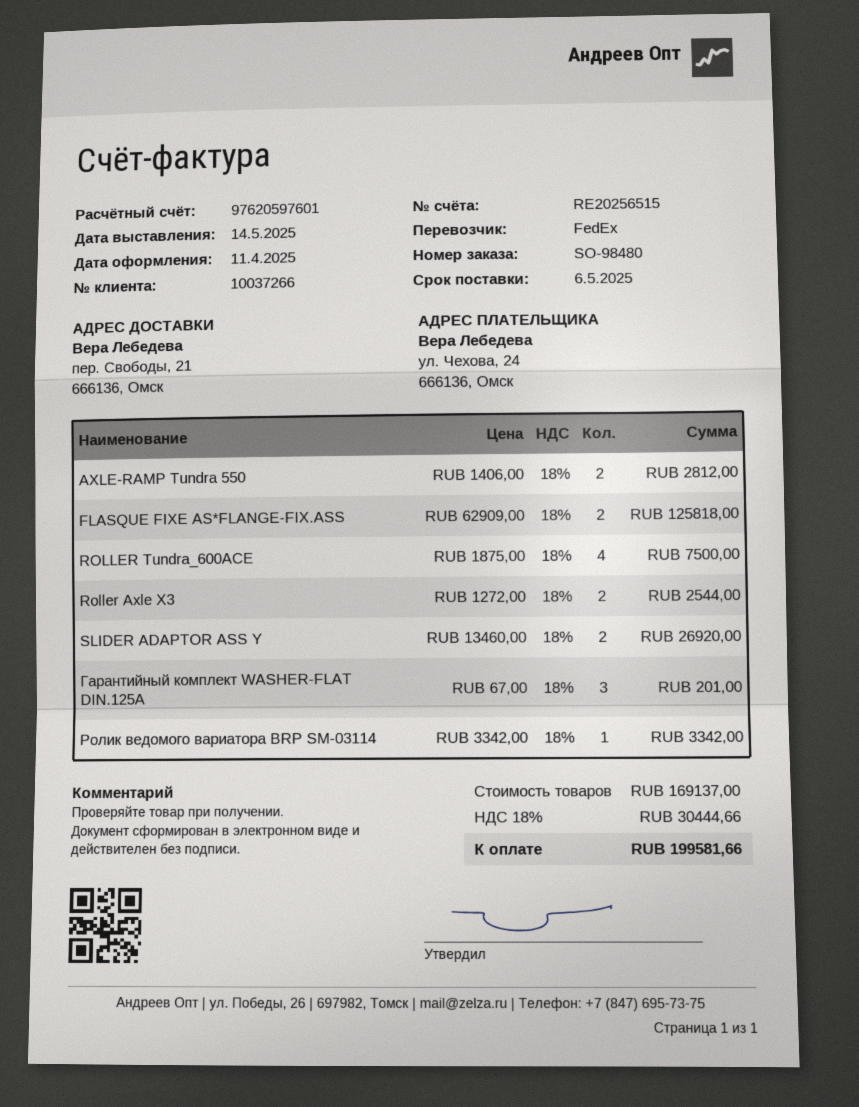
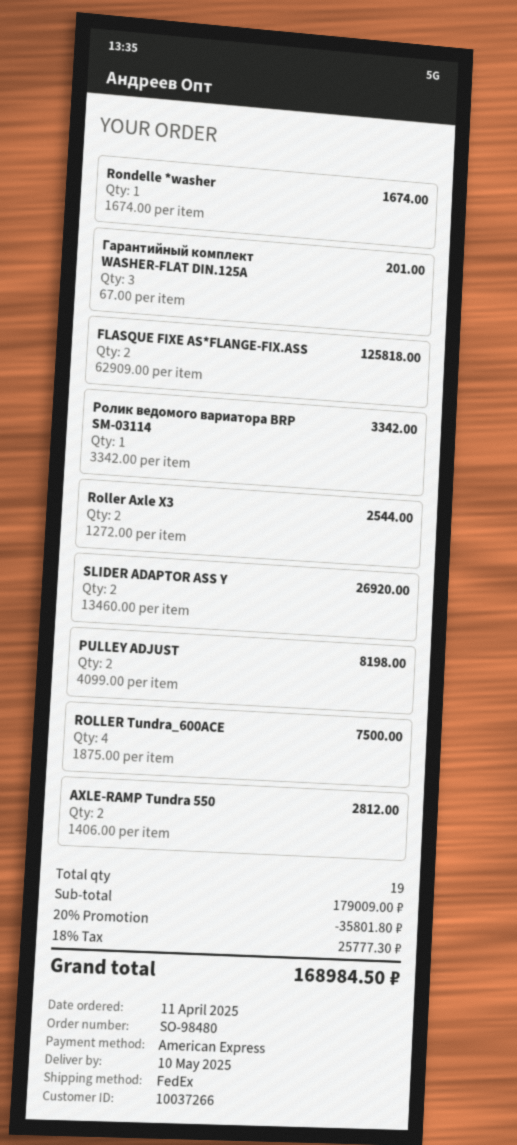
delivery date: 2025-05-06 -> 2025-05-10
Rondelle *washer: none -> 1 x 1674.00 = 1674.00
PULLEY ADJUST: none -> 2 x 4099.00 = 8198.00
subtotal: 169137.00 -> 179009.00
discount: none -> 20% = 35801.80
tax: 18% = 30444.66 -> 18% = 25777.30
total: 199581.66 -> 168984.50

